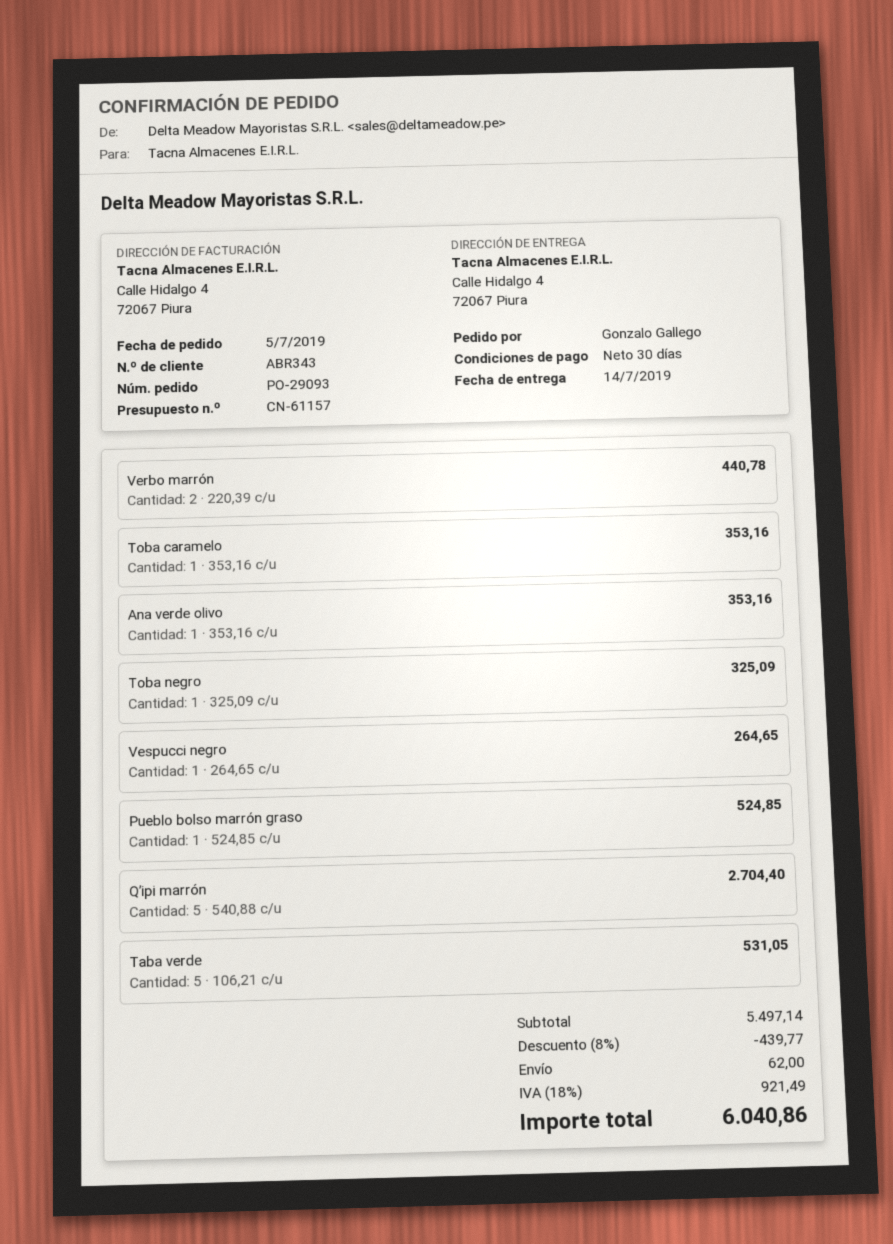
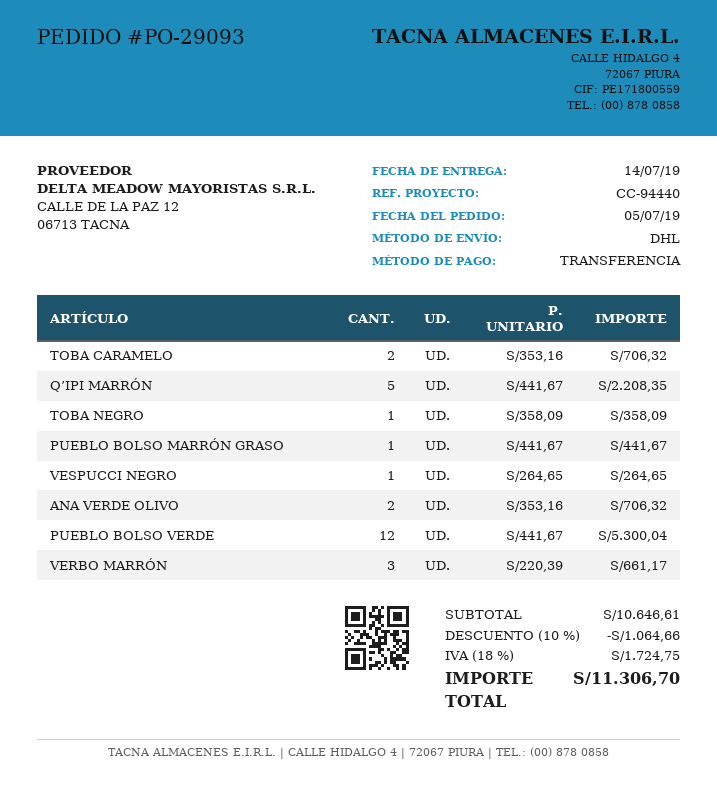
Verbo marrón: 2 x 220.39 = 440.78 -> 3 x 220.39 = 661.17
Toba caramelo: 1 x 353.16 = 353.16 -> 2 x 353.16 = 706.32
Ana verde olivo: 1 x 353.16 = 353.16 -> 2 x 353.16 = 706.32
Toba negro: 1 x 325.09 = 325.09 -> 1 x 358.09 = 358.09
Pueblo bolso marrón graso: 1 x 524.85 = 524.85 -> 1 x 441.67 = 441.67
Q’ipi marrón: 5 x 540.88 = 2704.40 -> 5 x 441.67 = 2208.35
Taba verde: 5 x 106.21 = 531.05 -> none
PUEBLO BOLSO VERDE: none -> 12 x 441.67 = 5300.04
subtotal: 5497.14 -> 10646.61
discount: 8% = 439.77 -> 10% = 1064.66
shipping: 62.00 -> none
tax: 18% = 921.49 -> 18% = 1724.75
total: 6040.86 -> 11306.70

